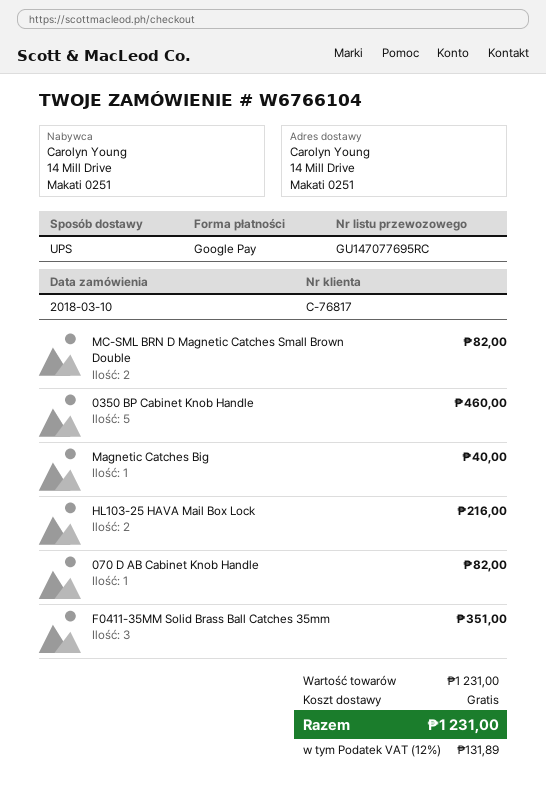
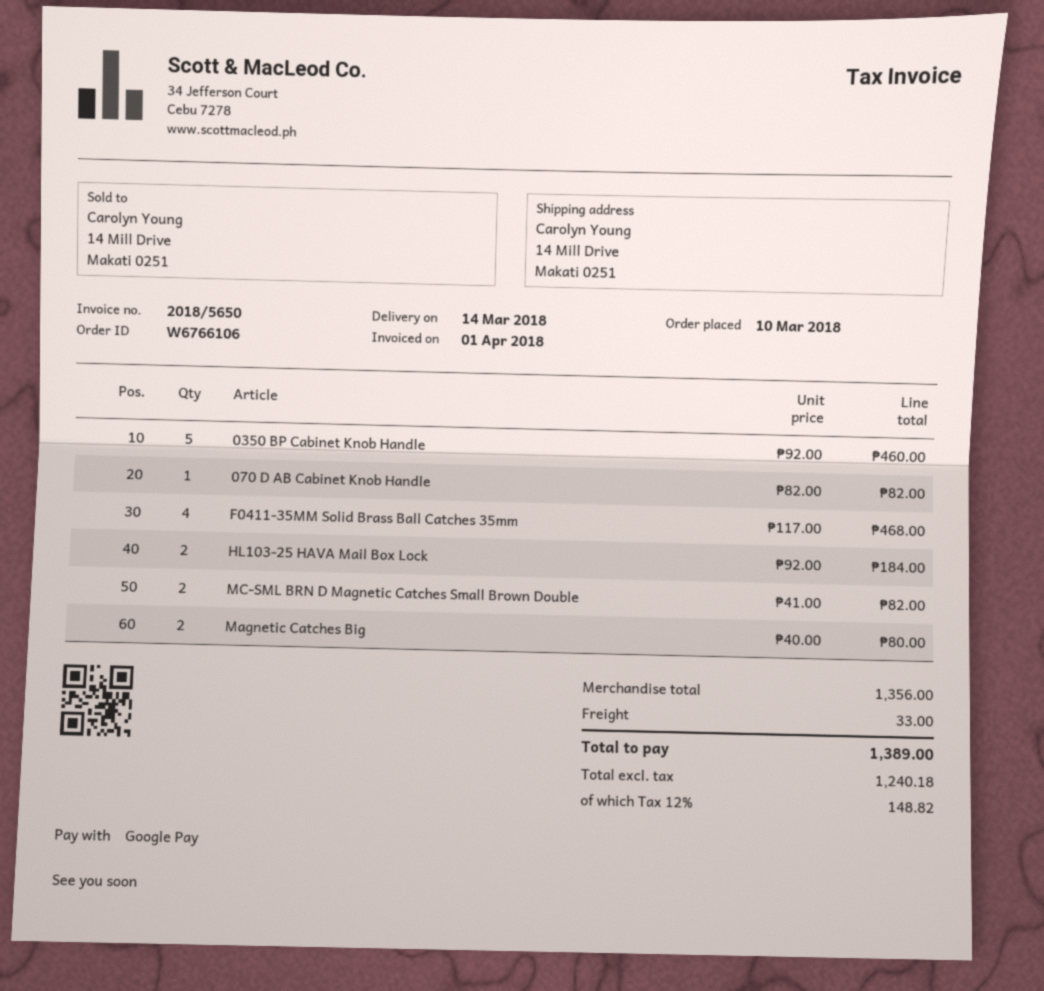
order number: W6766104 -> W6766106
Magnetic Catches Big: 1 for 40.00 -> 2 for 80.00
HL103-25 HAVA Mail Box Lock: 2 for 216.00 -> 2 for 184.00
F0411-35MM Solid Brass Ball Catches 35mm: 3 for 351.00 -> 4 for 468.00
subtotal: 1231.00 -> 1356.00
shipping: 0.00 -> 33.00
tax: 12% = 131.89 -> 12% = 148.82
total: 1231.00 -> 1389.00

